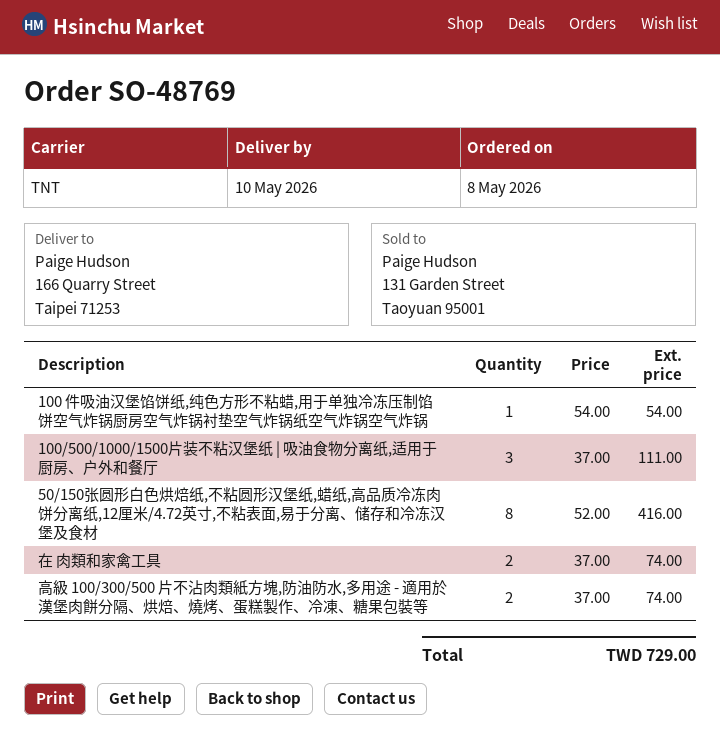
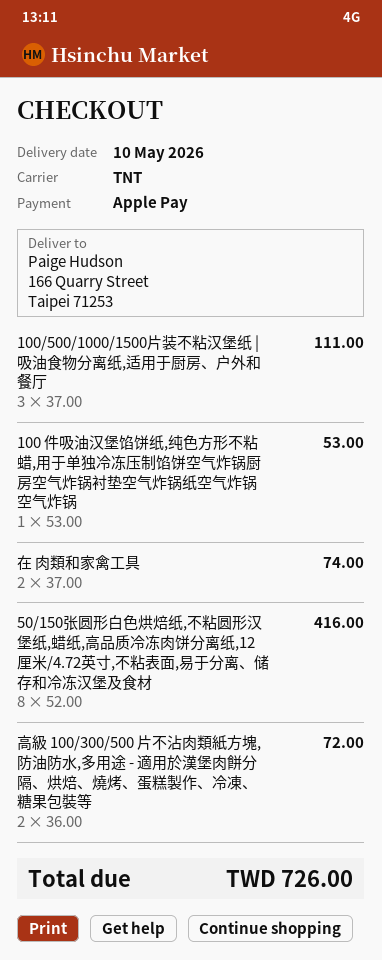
100 件吸油汉堡馅饼纸,纯色方形不粘蜡,用于单独冷冻压制馅饼空气炸锅厨房空气炸锅衬垫空气炸锅纸空气炸锅空气炸锅: 1 x 54.00 = 54.00 -> 1 x 53.00 = 53.00
高級 100/300/500 片不沾肉類紙方塊,防油防水,多用途 - 適用於漢堡肉餅分隔、烘焙、燒烤、蛋糕製作、冷凍、糖果包裝等: 2 x 37.00 = 74.00 -> 2 x 36.00 = 72.00
total: 729.00 -> 726.00

